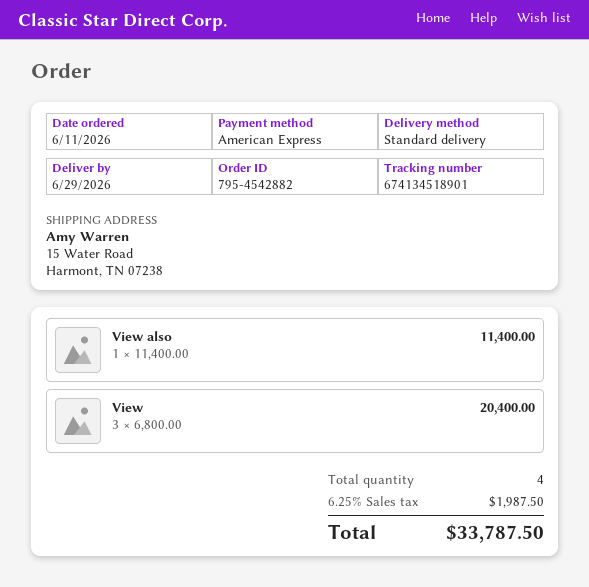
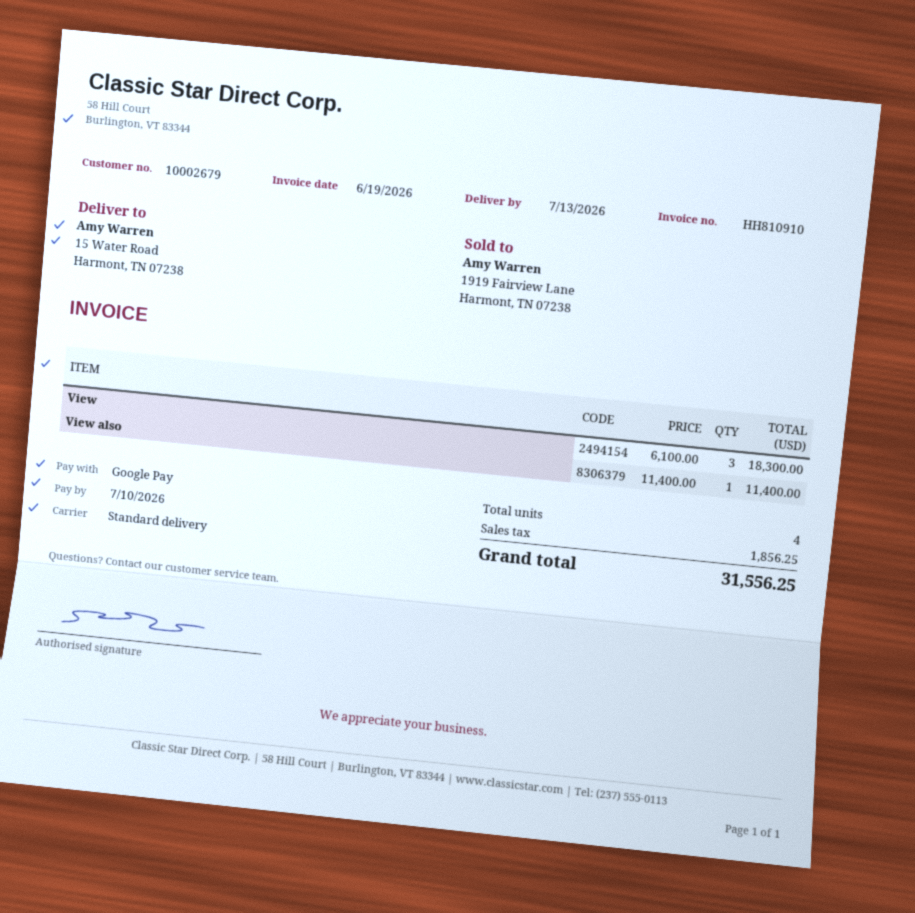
delivery date: 2026-06-29 -> 2026-07-13
payment method: American Express -> Google Pay
View: 3 x 6800.00 = 20400.00 -> 3 x 6100.00 = 18300.00
tax: 1987.50 -> 1856.25
total: 33787.50 -> 31556.25

